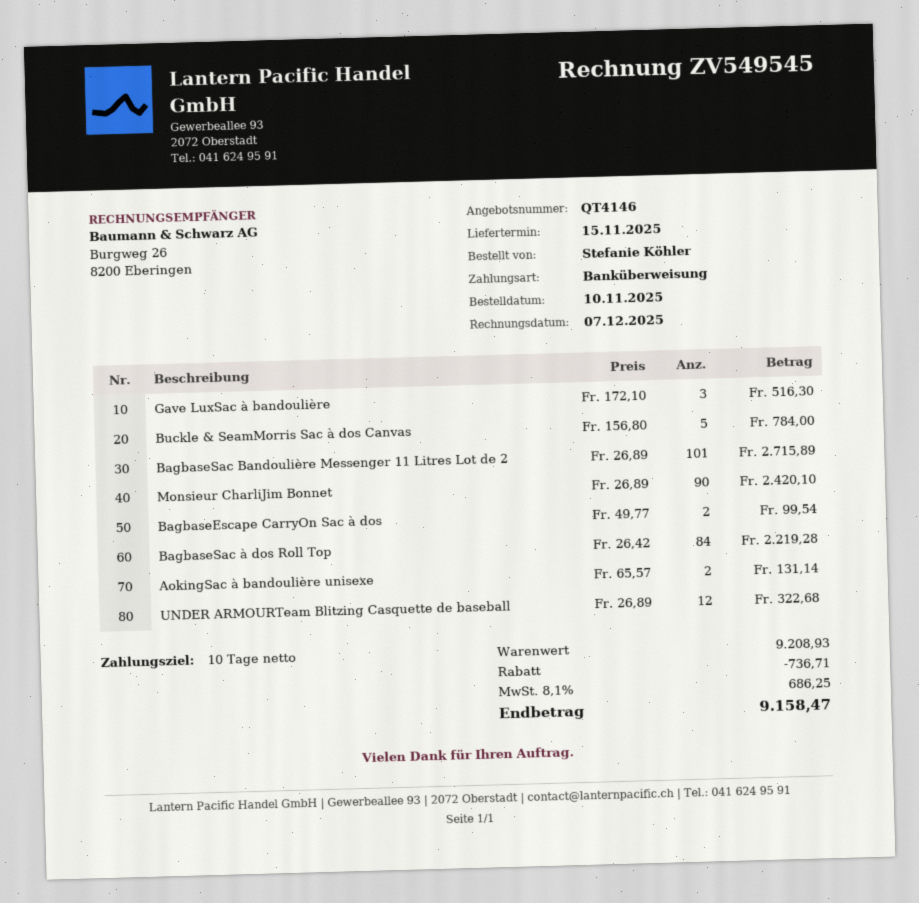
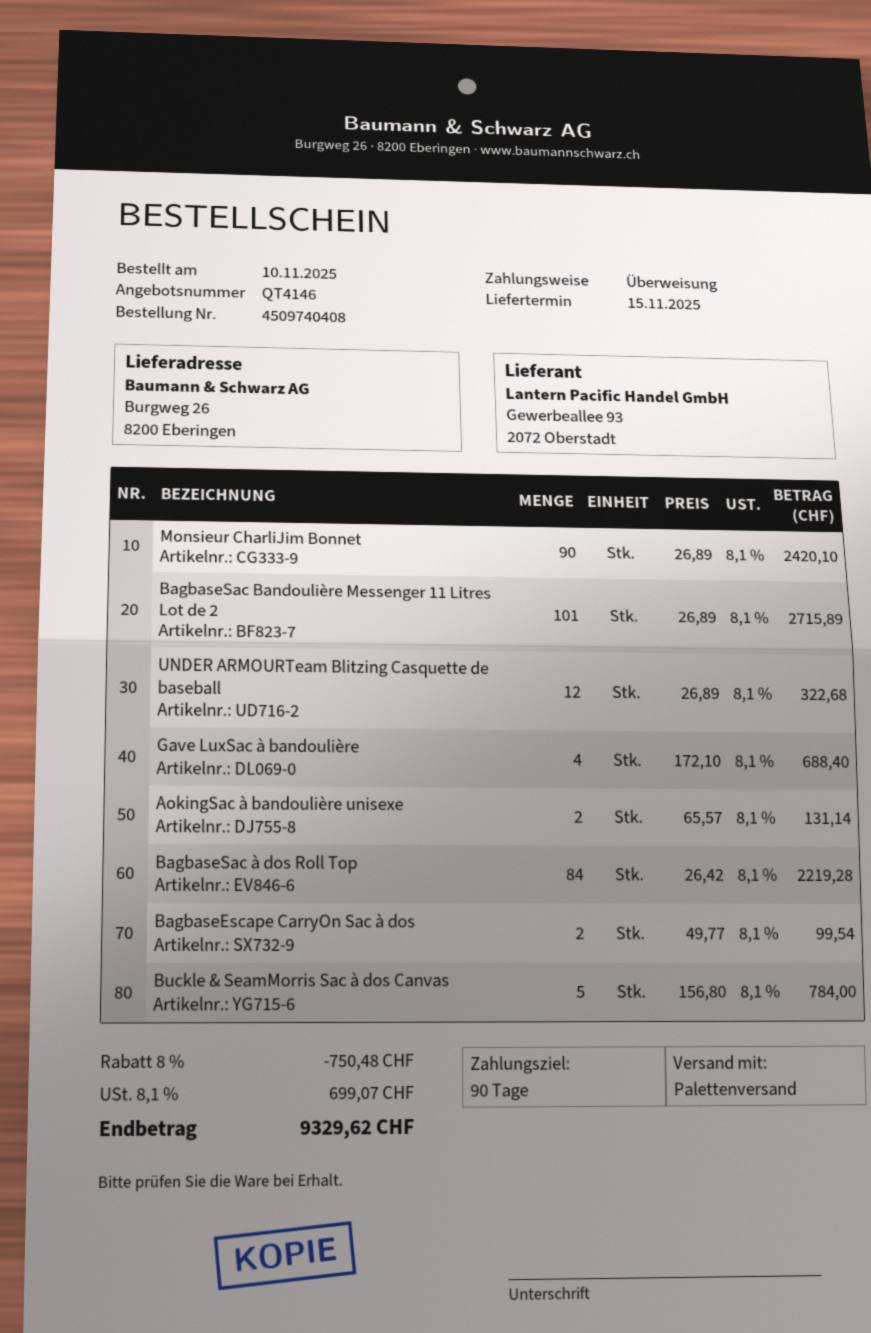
payment terms: 10 days -> 90 days
Gave LuxSac à bandoulière: 3 x 172.10 = 516.30 -> 4 x 172.10 = 688.40
discount: 736.71 -> 750.48
tax: 8.1% = 686.25 -> 8.1% = 699.07
total: 9158.47 -> 9329.62

